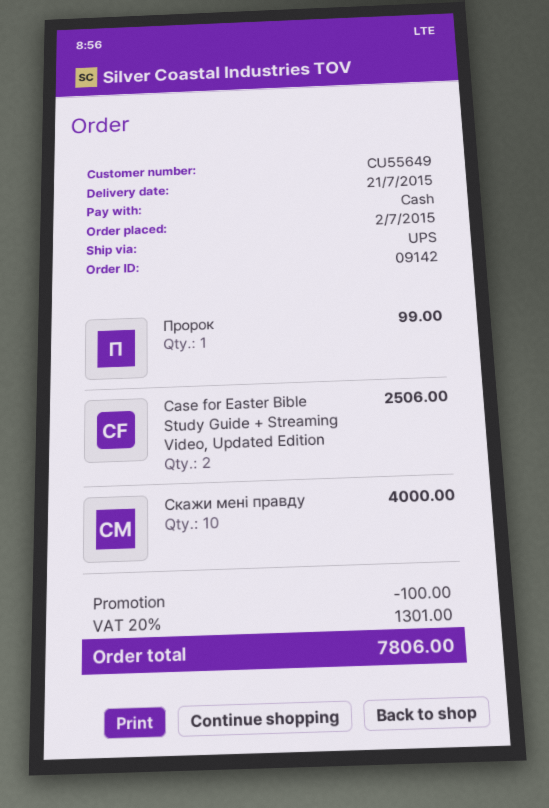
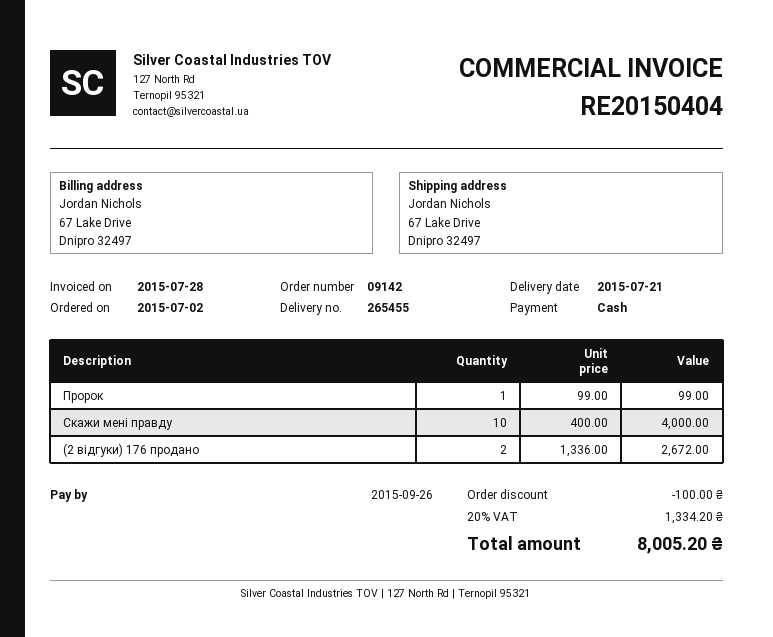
Case for Easter Bible Study Guide + Streaming Video, Updated Edition: 2 for 2506.00 -> none
(2 відгуки) 176 продано: none -> 2 for 2672.00
tax: 20% = 1301.00 -> 20% = 1334.20
total: 7806.00 -> 8005.20

